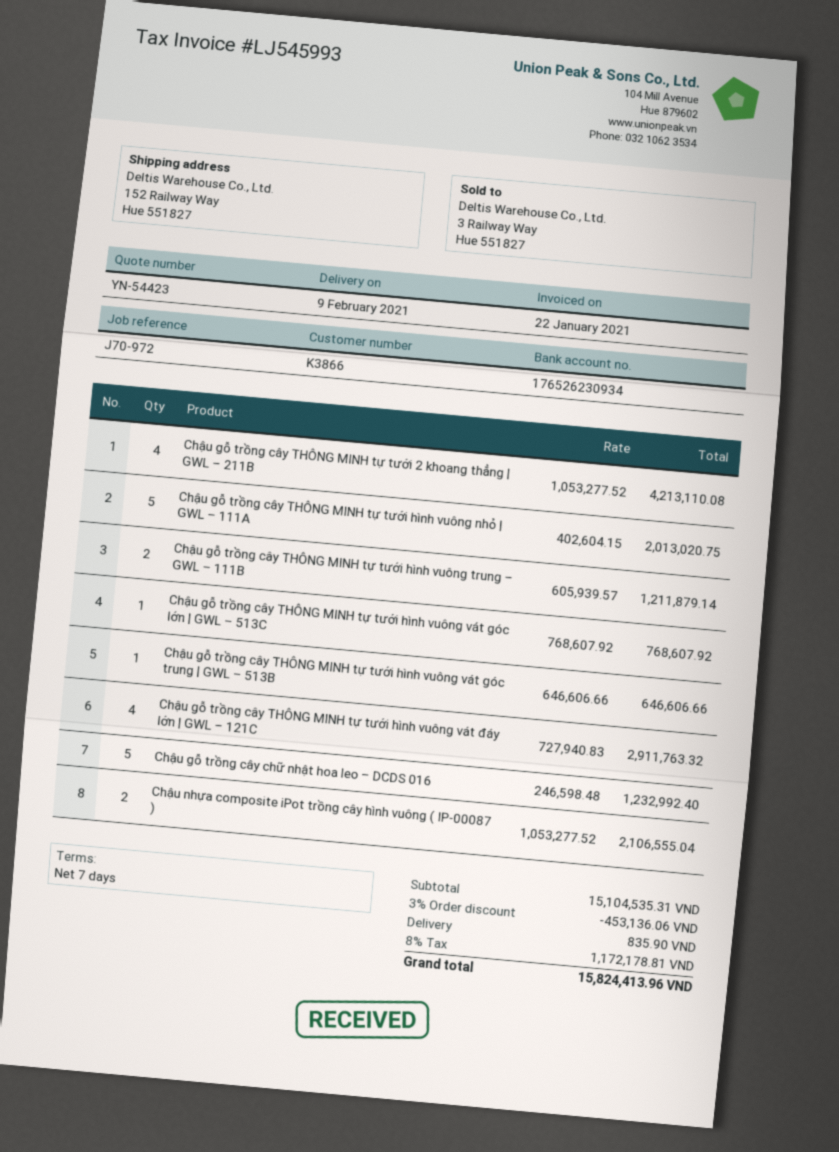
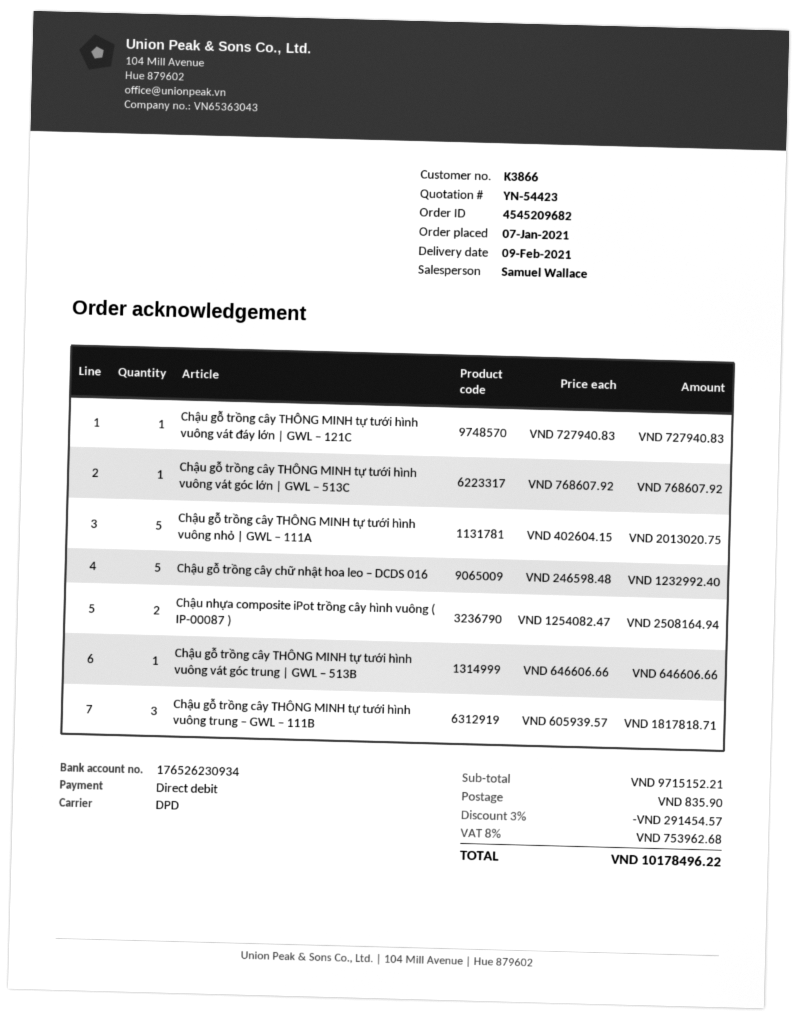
Chậu gỗ trồng cây THÔNG MINH tự tưới 2 khoang thẳng | GWL – 211B: 4 x 1053277.52 = 4213110.08 -> none
Chậu gỗ trồng cây THÔNG MINH tự tưới hình vuông trung – GWL – 111B: 2 x 605939.57 = 1211879.14 -> 3 x 605939.57 = 1817818.71
Chậu gỗ trồng cây THÔNG MINH tự tưới hình vuông vát đáy lớn | GWL – 121C: 4 x 727940.83 = 2911763.32 -> 1 x 727940.83 = 727940.83
Chậu nhựa composite iPot trồng cây hình vuông ( IP-00087 ): 2 x 1053277.52 = 2106555.04 -> 2 x 1254082.47 = 2508164.94
subtotal: 15104535.31 -> 9715152.21
discount: 3% = 453136.06 -> 3% = 291454.57
tax: 8% = 1172178.81 -> 8% = 753962.68
total: 15824413.96 -> 10178496.22

